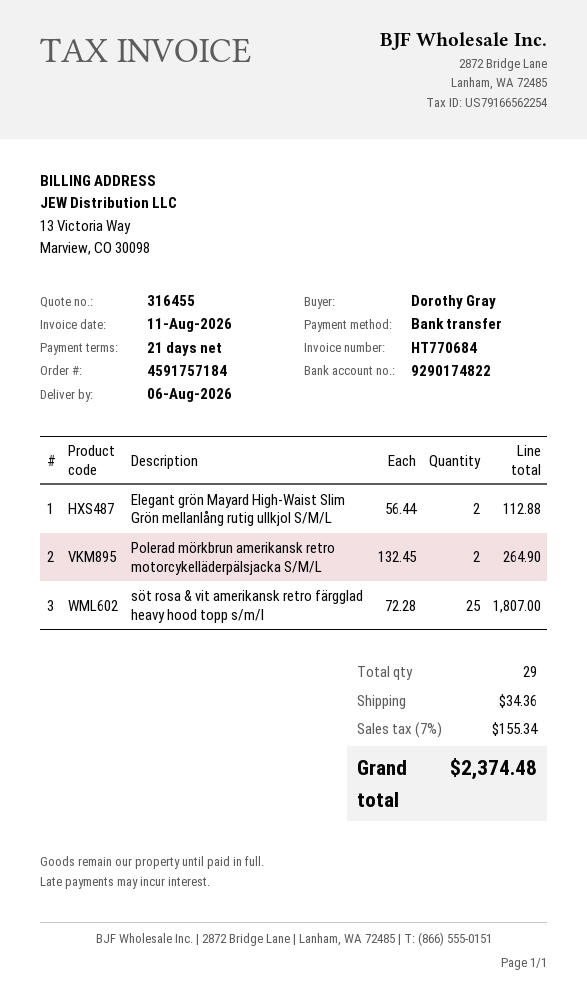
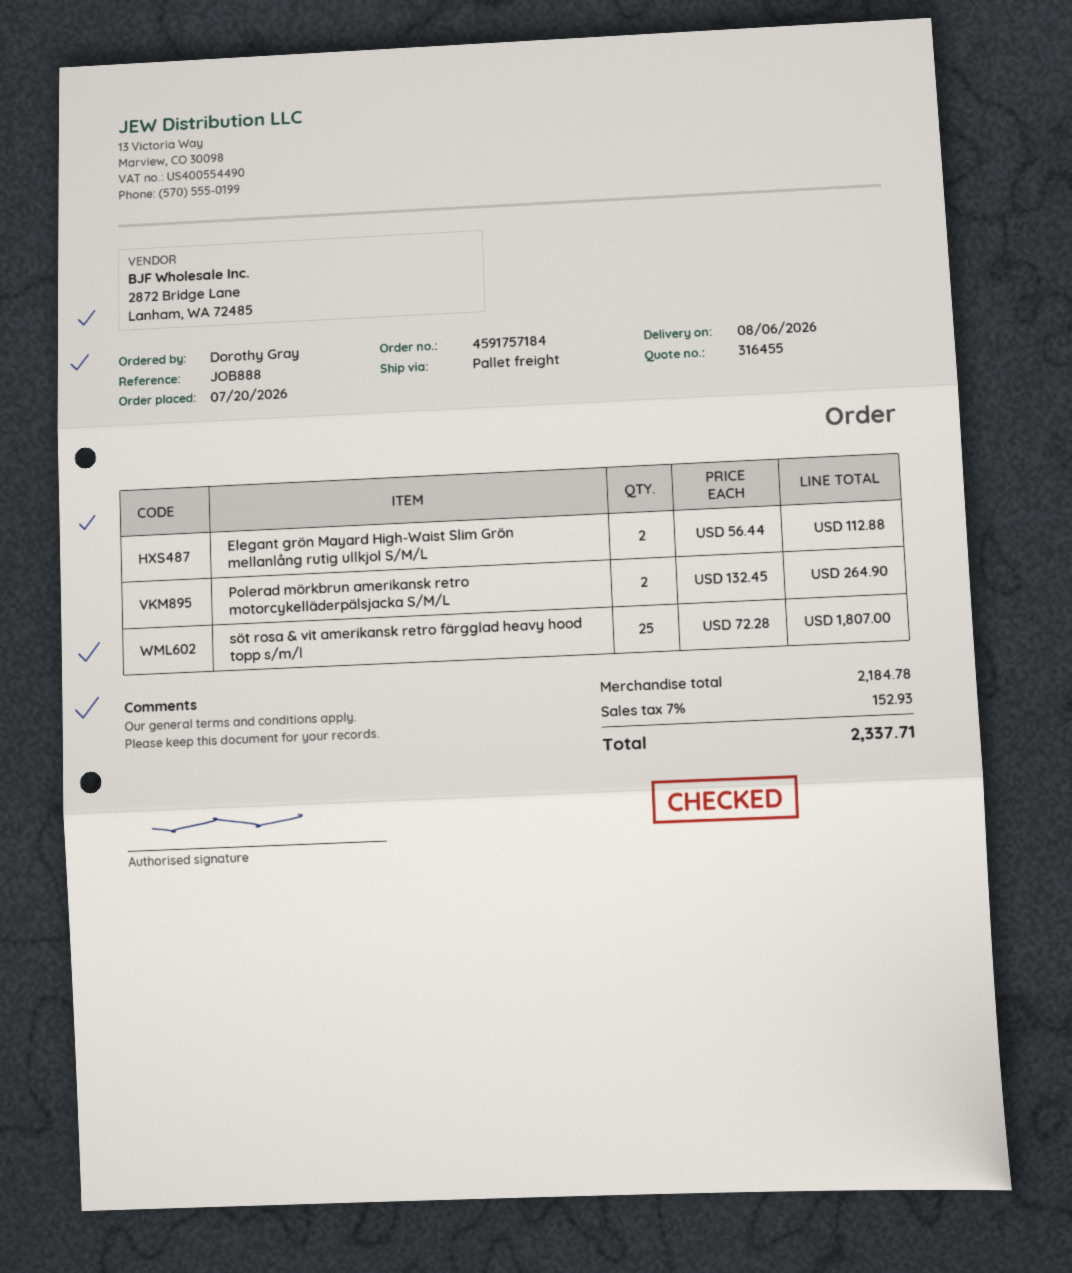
shipping: 34.36 -> none
tax: 7% = 155.34 -> 7% = 152.93
total: 2374.48 -> 2337.71

